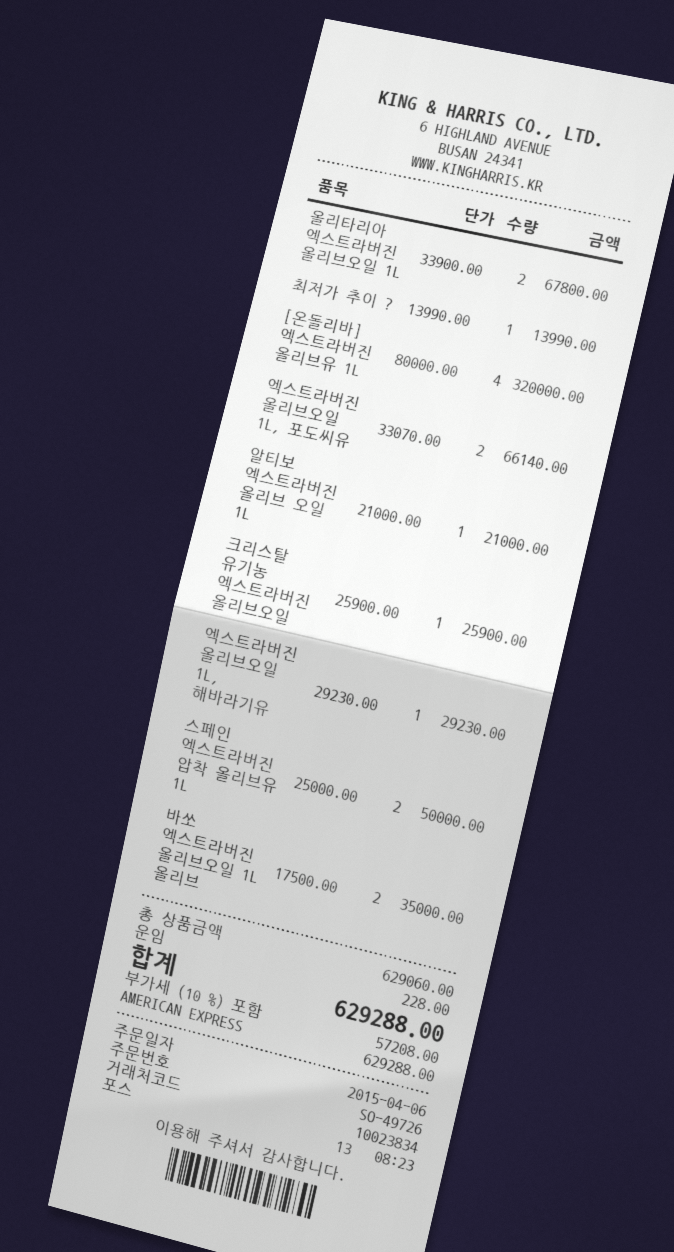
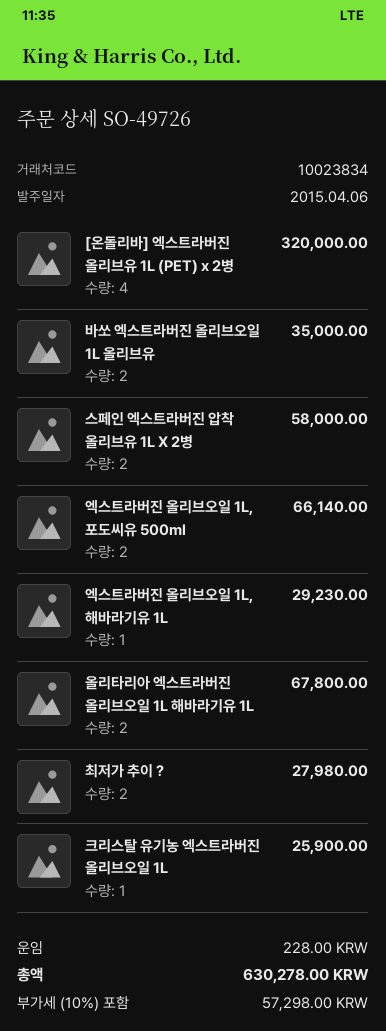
최저가 추이 ?: 1 for 13990.00 -> 2 for 27980.00
알티보 엑스트라버진 올리브 오일 1L: 1 for 21000.00 -> none
스페인 엑스트라버진 압착 올리브유 1L: 2 for 50000.00 -> 2 for 58000.00
tax: 10% = 57208.00 -> 10% = 57298.00
total: 629288.00 -> 630278.00

